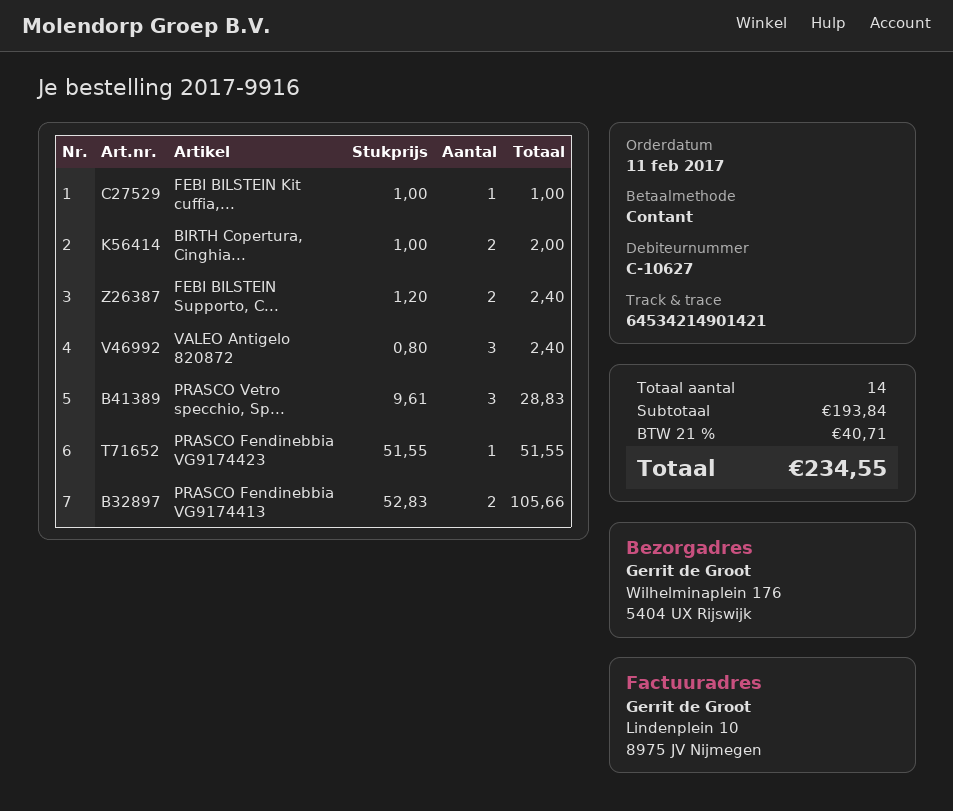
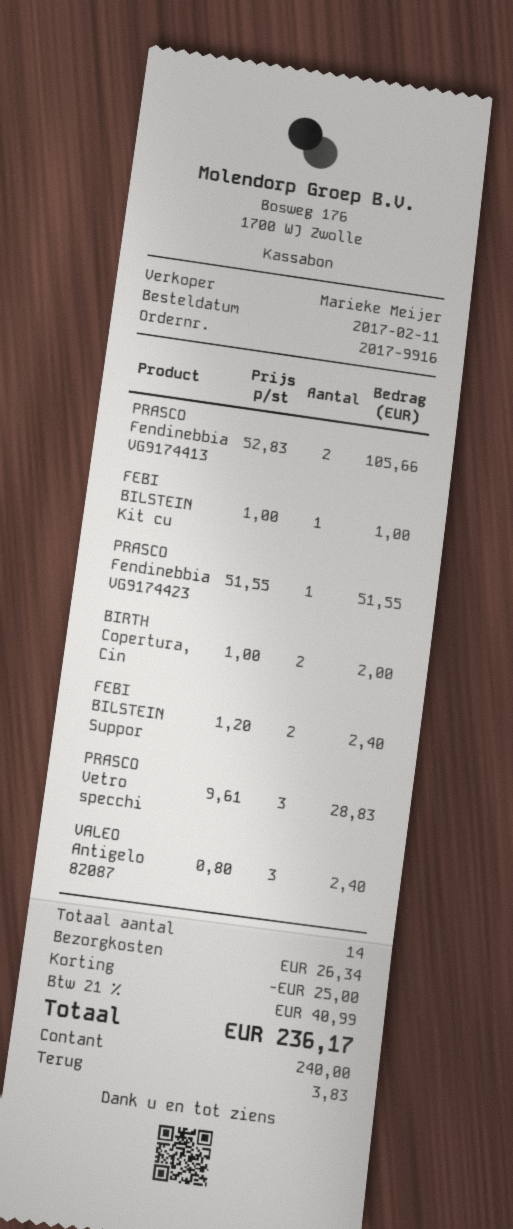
discount: none -> 25.00
shipping: none -> 26.34
tax: 21% = 40.71 -> 21% = 40.99
total: 234.55 -> 236.17

